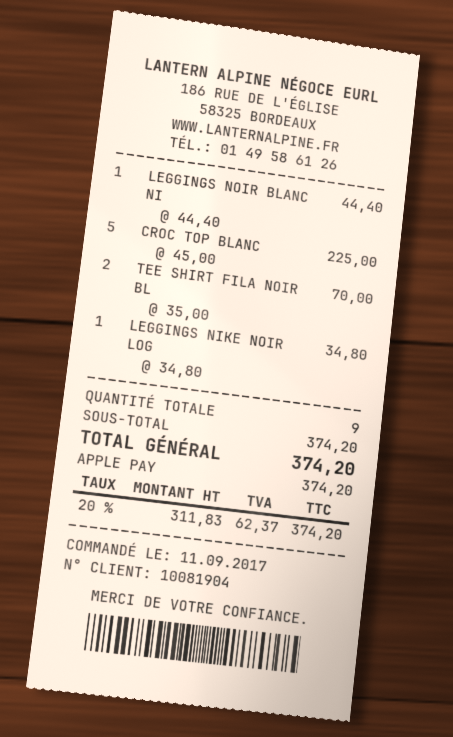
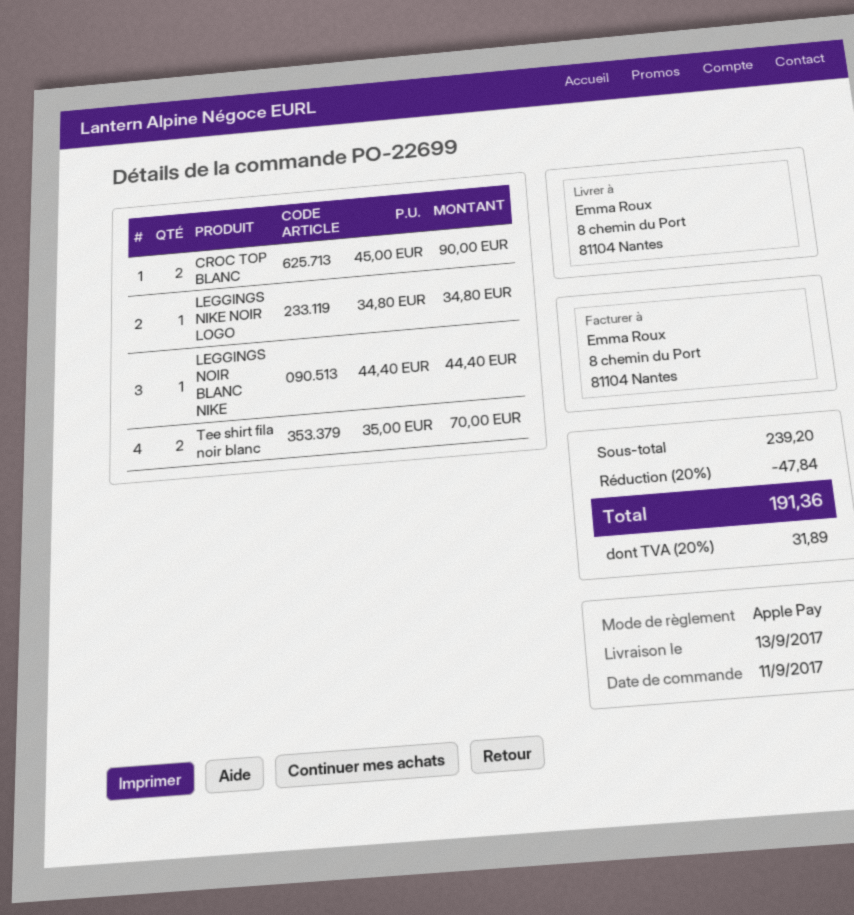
CROC TOP BLANC: 5 x 45.00 = 225.00 -> 2 x 45.00 = 90.00
subtotal: 374.20 -> 239.20
discount: none -> 20% = 47.84
tax: 20% = 62.37 -> 20% = 31.89
total: 374.20 -> 191.36

